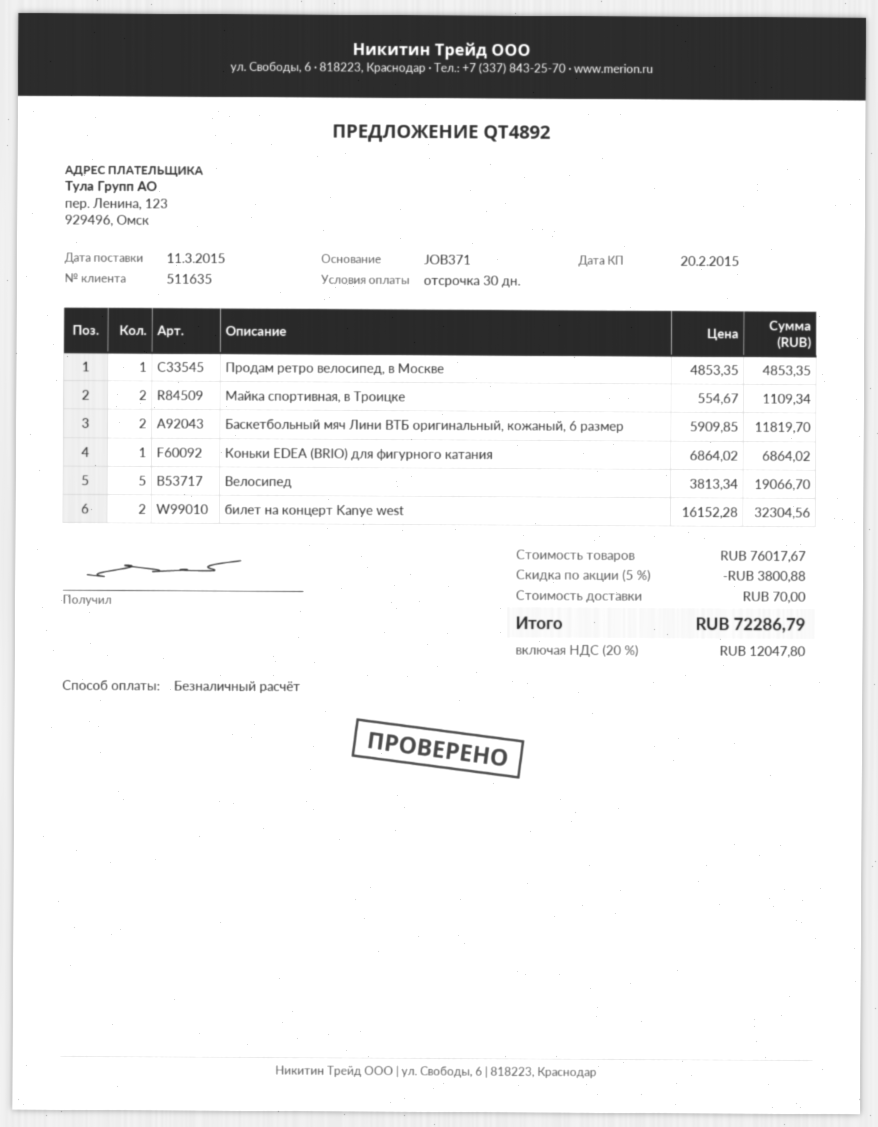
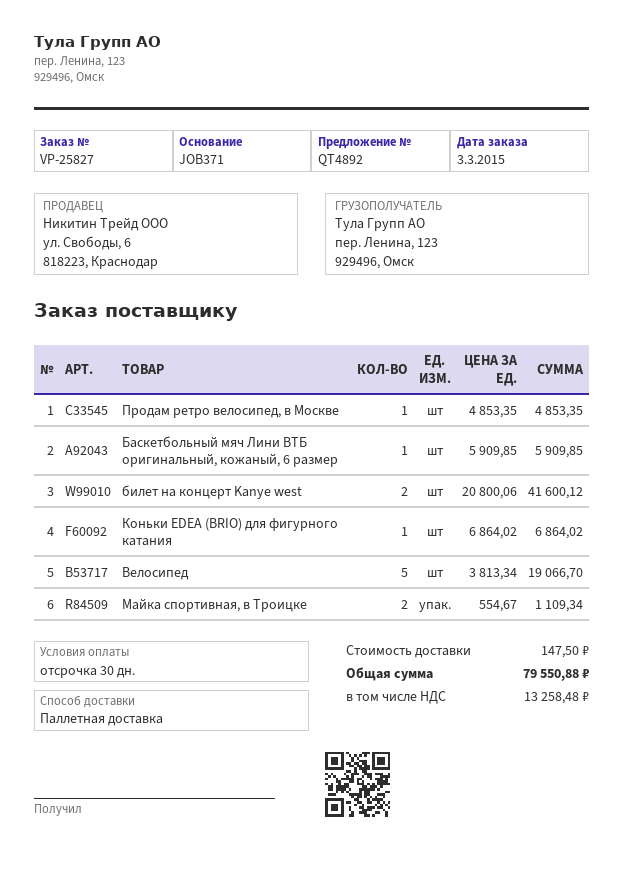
Баскетбольный мяч Лини ВТБ оригинальный, кожаный, 6 размер: 2 x 5909.85 = 11819.70 -> 1 x 5909.85 = 5909.85
билет на концерт Kanye west: 2 x 16152.28 = 32304.56 -> 2 x 20800.06 = 41600.12
discount: 5% = 3800.88 -> none
shipping: 70.00 -> 147.50
tax: 12047.80 -> 13258.48
total: 72286.79 -> 79550.88

